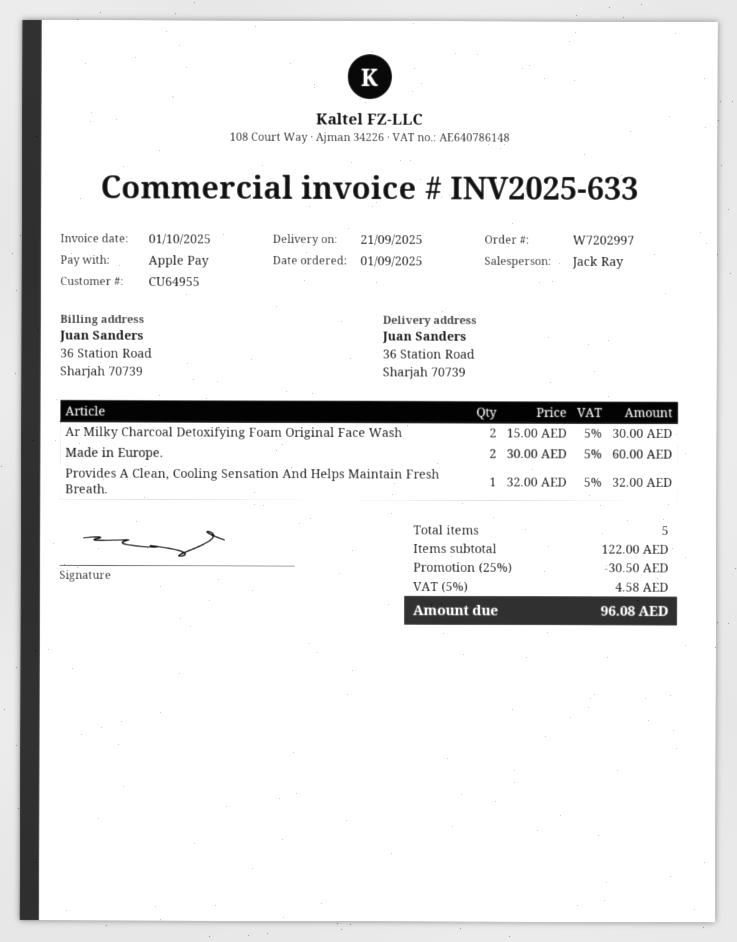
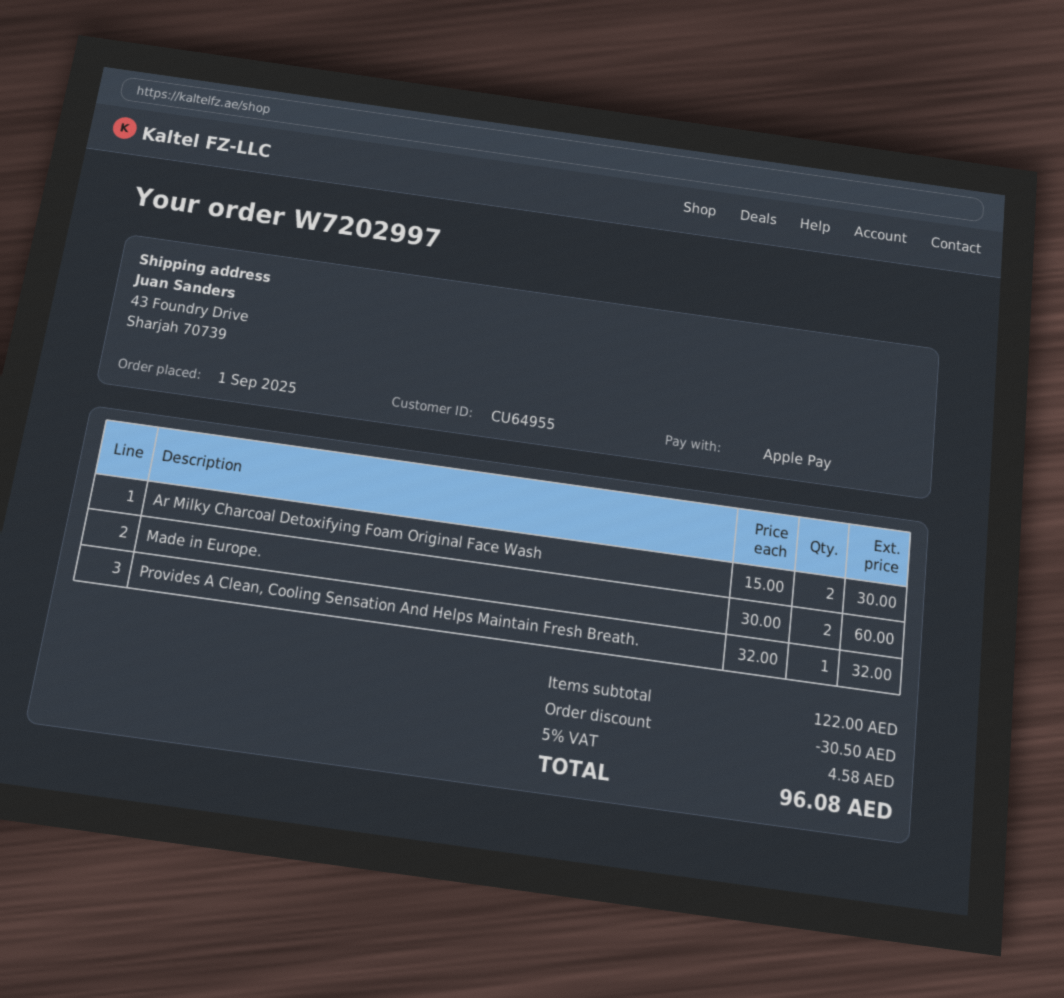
ship to: 36 Station Road, Sharjah 70739 -> 43 Foundry Drive, Sharjah 70739

